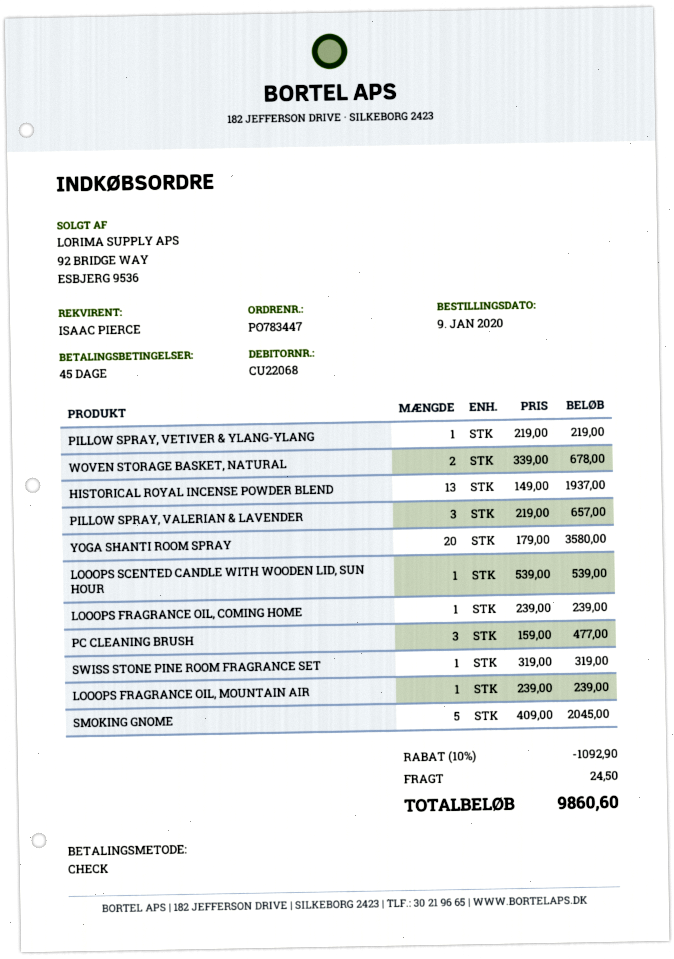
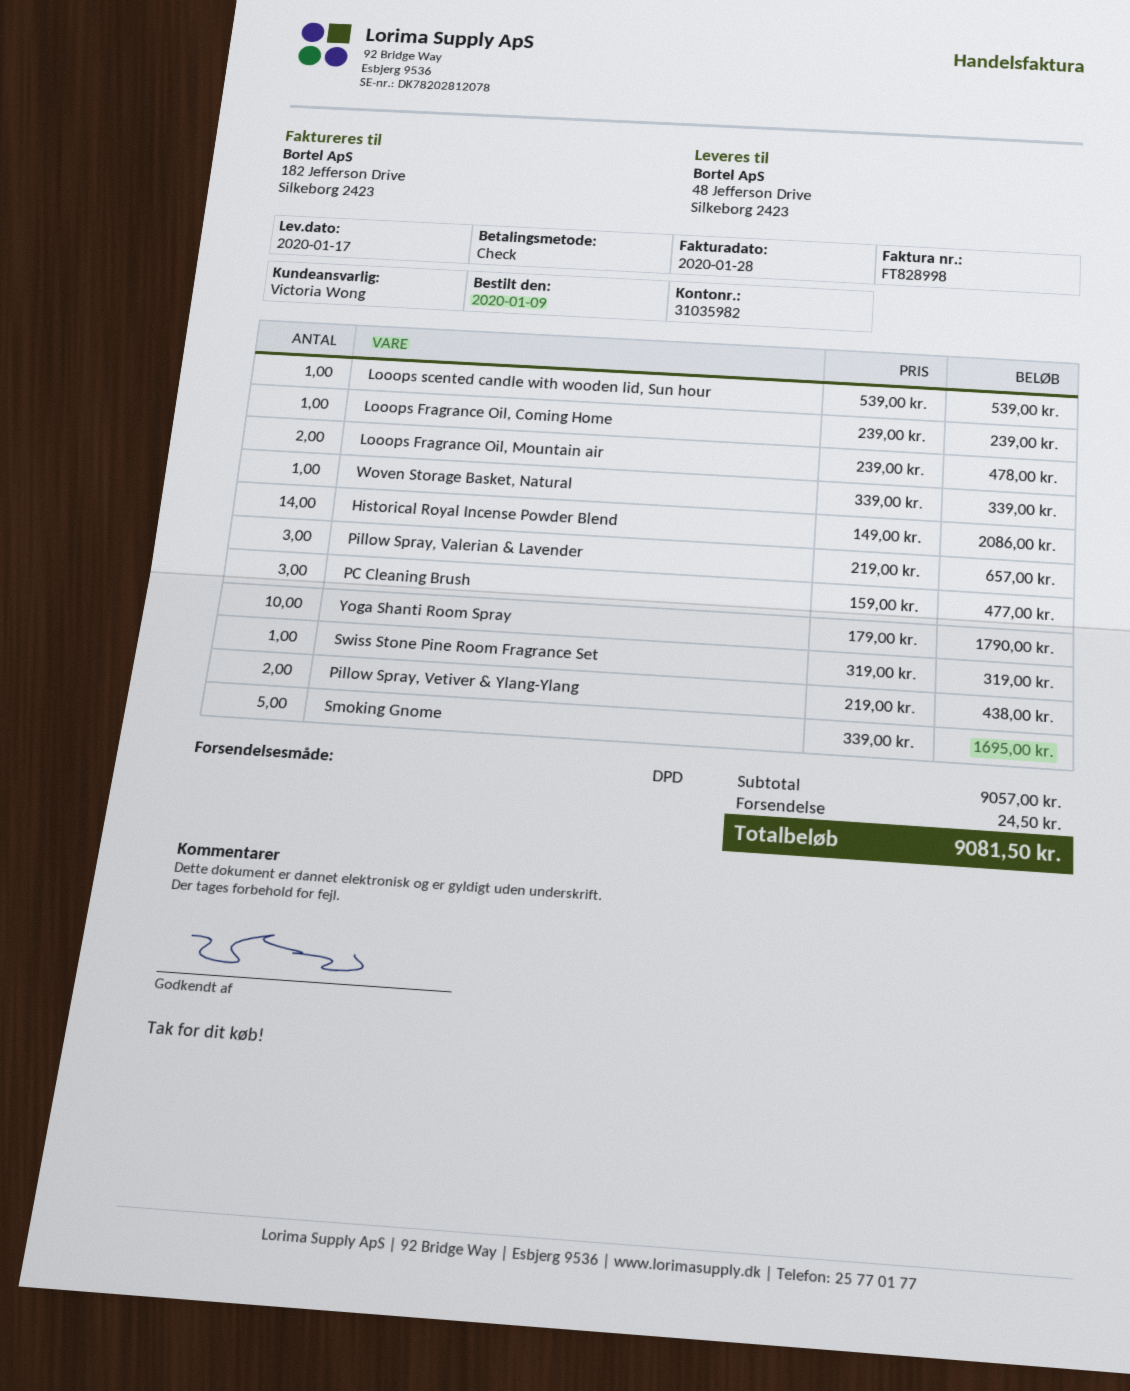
PILLOW SPRAY, VETIVER & YLANG-YLANG: 1 x 219.00 = 219.00 -> 2 x 219.00 = 438.00
WOVEN STORAGE BASKET, NATURAL: 2 x 339.00 = 678.00 -> 1 x 339.00 = 339.00
HISTORICAL ROYAL INCENSE POWDER BLEND: 13 x 149.00 = 1937.00 -> 14 x 149.00 = 2086.00
YOGA SHANTI ROOM SPRAY: 20 x 179.00 = 3580.00 -> 10 x 179.00 = 1790.00
LOOOPS FRAGRANCE OIL, MOUNTAIN AIR: 1 x 239.00 = 239.00 -> 2 x 239.00 = 478.00
SMOKING GNOME: 5 x 409.00 = 2045.00 -> 5 x 339.00 = 1695.00
discount: 10% = 1092.90 -> none
total: 9860.60 -> 9081.50

